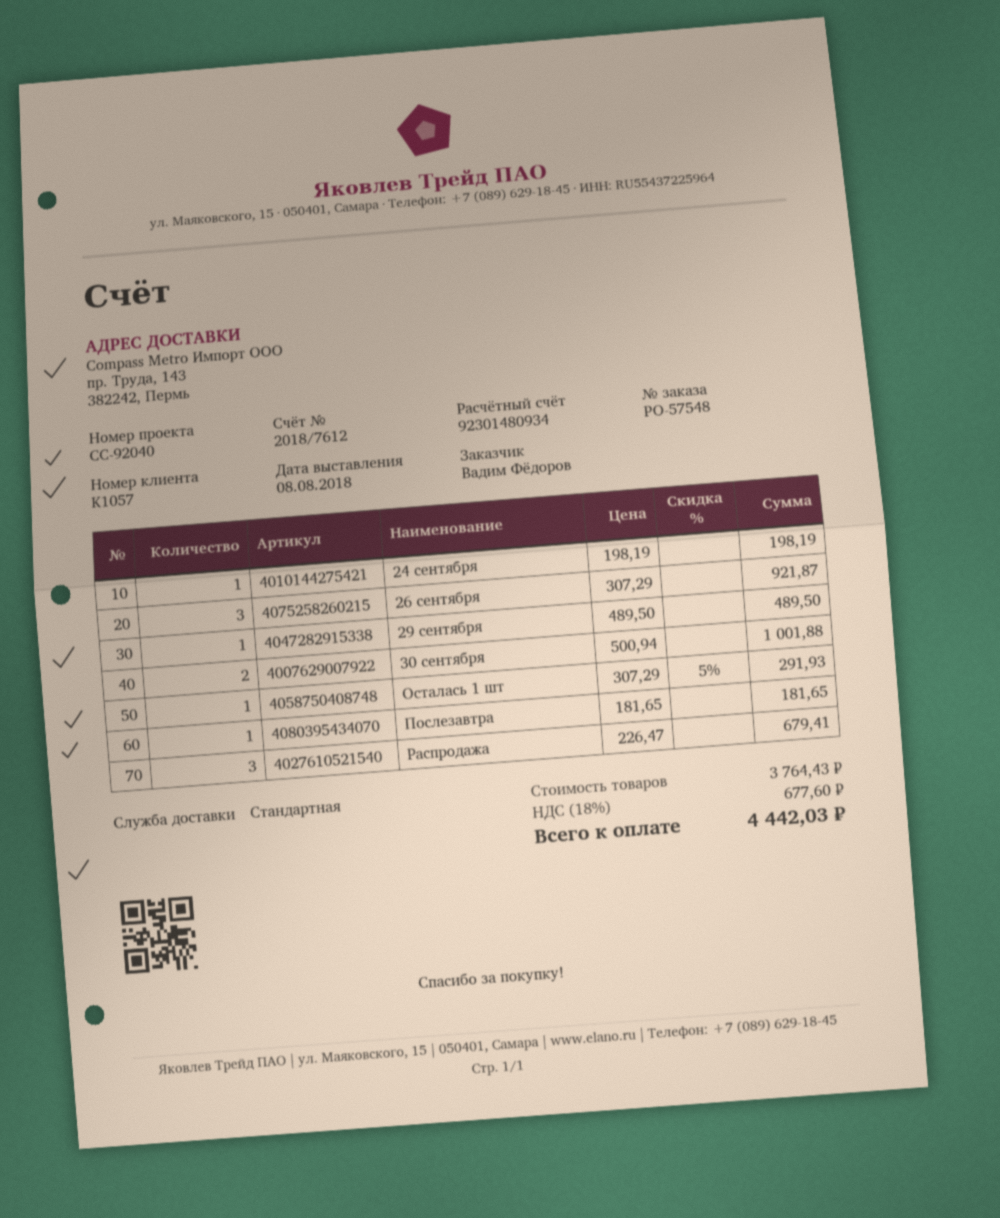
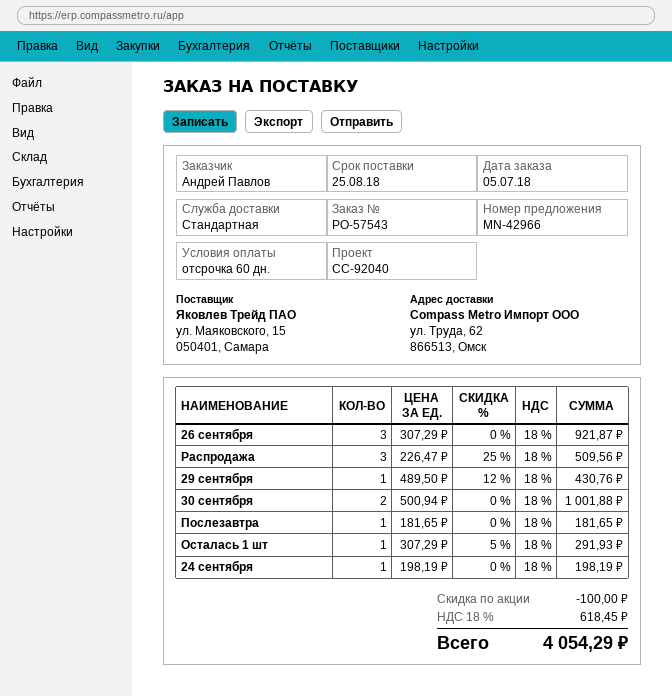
order number: PO-57548 -> PO-57543
ordered by: Вадим Фёдоров -> Андрей Павлов
ship to: пр. Труда, 143, 382242, Пермь -> ул. Труда, 62, 866513, Омск
29 сентября: 1 x 489.50 = 489.50 -> 1 x 489.50 - 12% = 430.76
Распродажа: 3 x 226.47 = 679.41 -> 3 x 226.47 - 25% = 509.56
discount: none -> 100.00
tax: 18% = 677.60 -> 18% = 618.45
total: 4442.03 -> 4054.29

